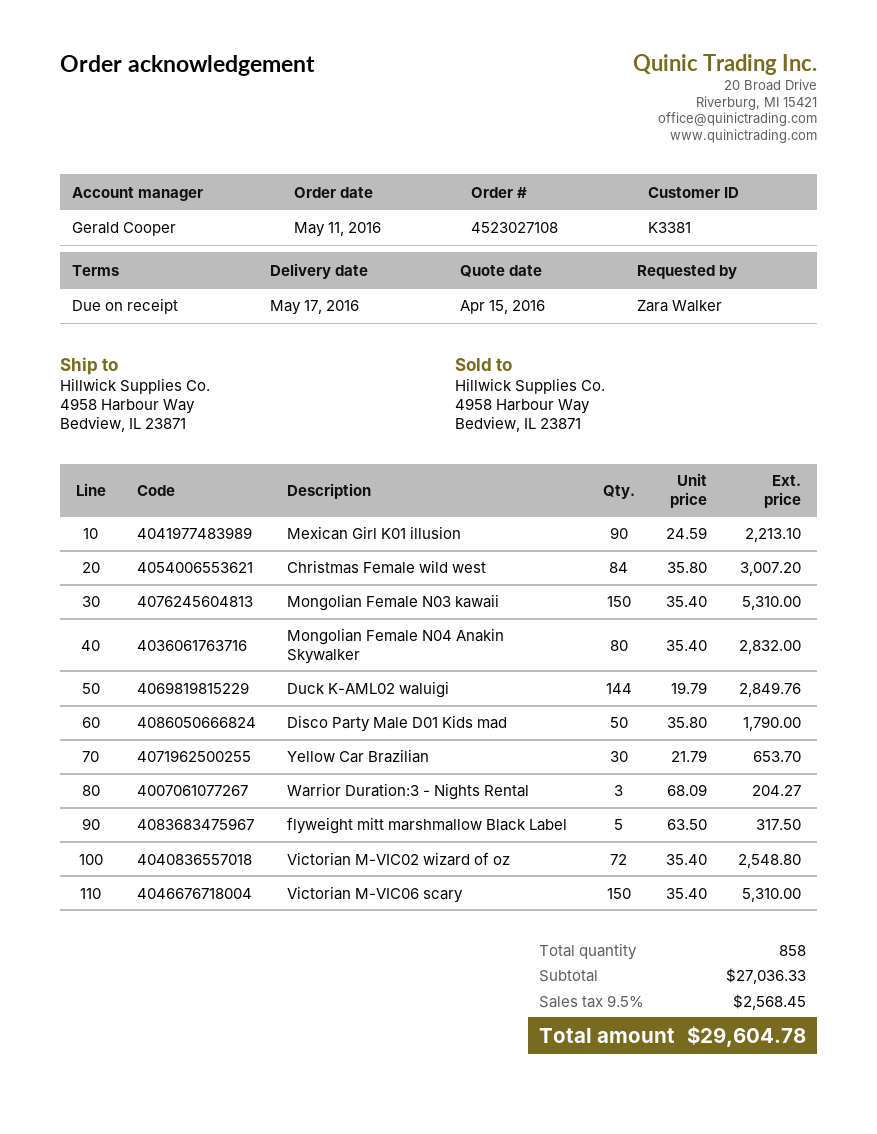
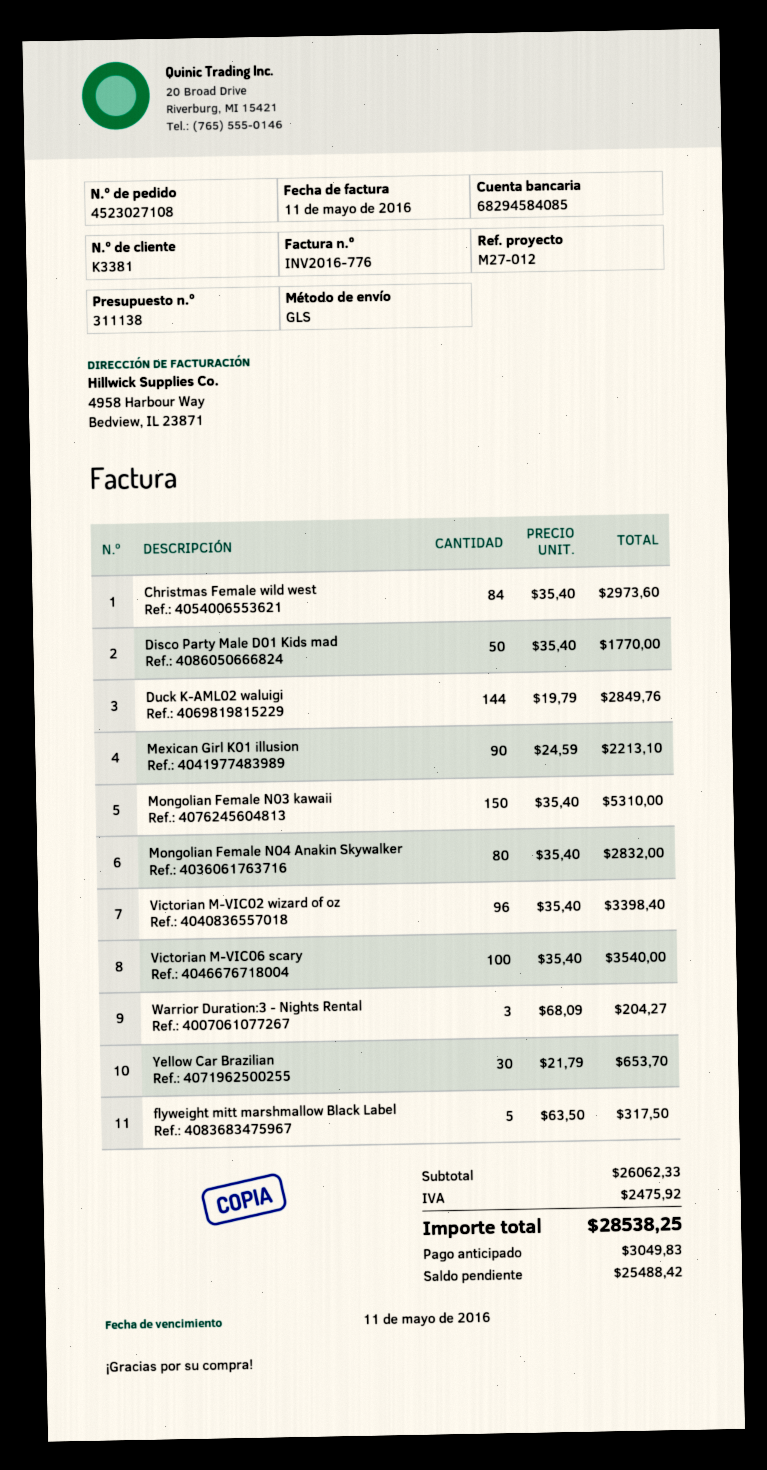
Christmas Female wild west: 84 x 35.80 = 3007.20 -> 84 x 35.40 = 2973.60
Disco Party Male D01 Kids mad: 50 x 35.80 = 1790.00 -> 50 x 35.40 = 1770.00
Victorian M-VIC02 wizard of oz: 72 x 35.40 = 2548.80 -> 96 x 35.40 = 3398.40
Victorian M-VIC06 scary: 150 x 35.40 = 5310.00 -> 100 x 35.40 = 3540.00
subtotal: 27036.33 -> 26062.33
tax: 2568.45 -> 2475.92
total: 29604.78 -> 28538.25

